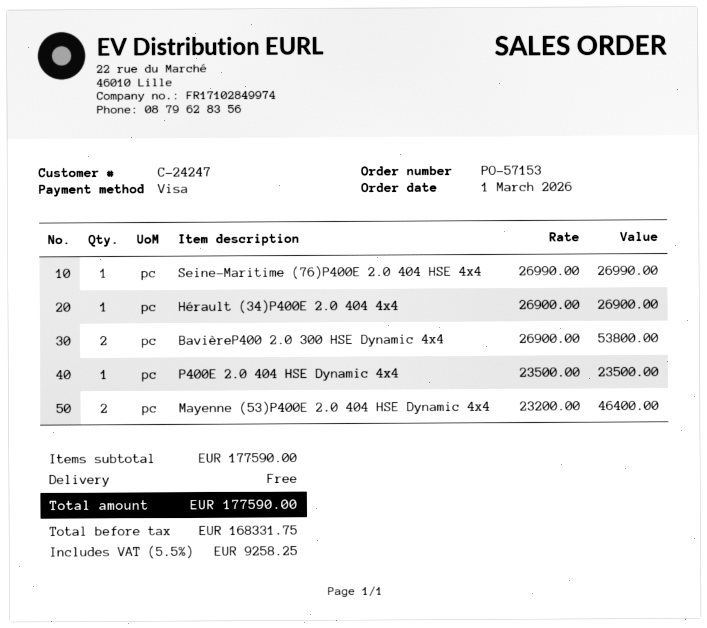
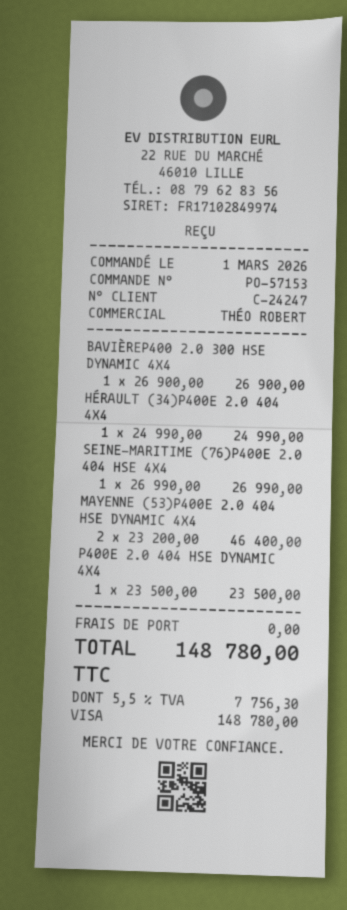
Hérault (34)P400E 2.0 404 4x4: 1 x 26900.00 = 26900.00 -> 1 x 24990.00 = 24990.00
BavièreP400 2.0 300 HSE Dynamic 4x4: 2 x 26900.00 = 53800.00 -> 1 x 26900.00 = 26900.00
tax: 5.5% = 9258.25 -> 5.5% = 7756.30
total: 177590.00 -> 148780.00

